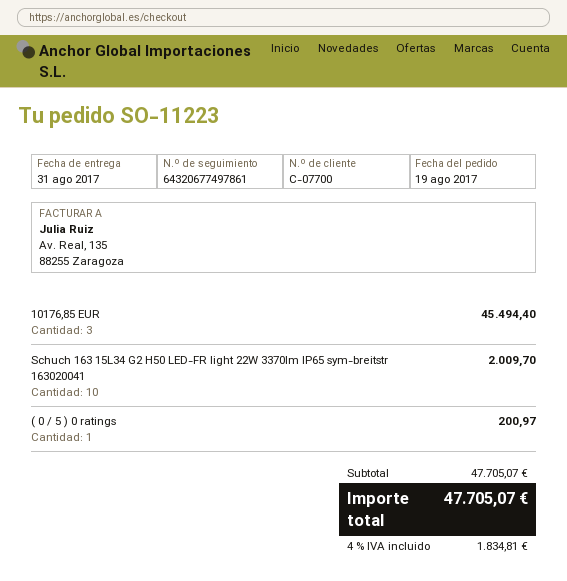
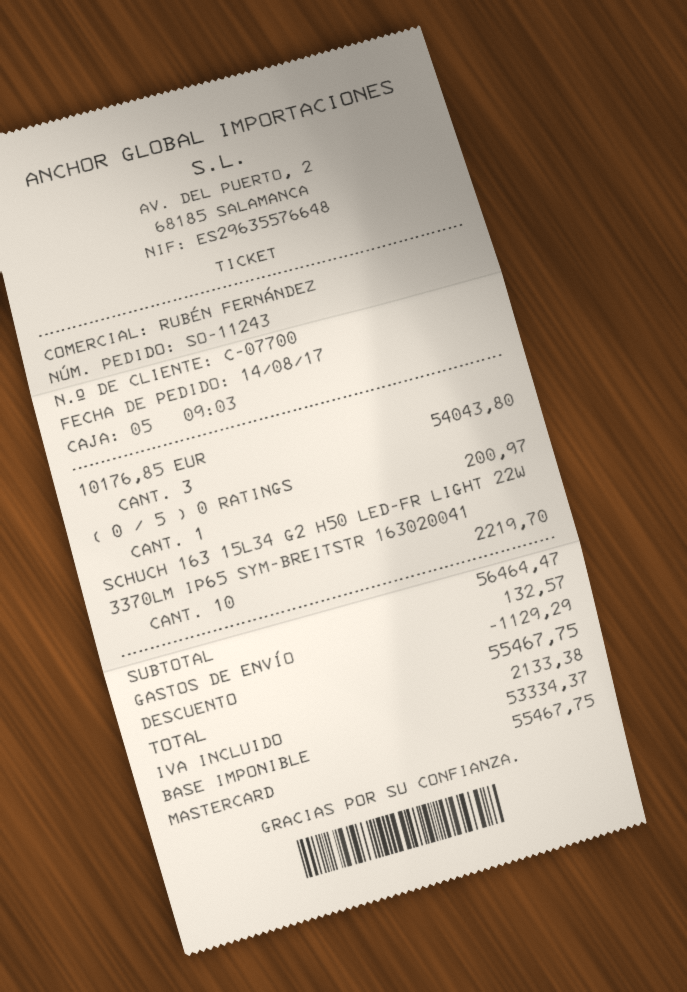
order number: SO-11223 -> SO-11243
order date: 2017-08-19 -> 2017-08-14
10176,85 EUR: 3 for 45494.40 -> 3 for 54043.80
Schuch 163 15L34 G2 H50 LED-FR light 22W 3370lm IP65 sym-breitstr 163020041: 10 for 2009.70 -> 10 for 2219.70
subtotal: 47705.07 -> 56464.47
discount: none -> 1129.29
shipping: none -> 132.57
tax: 1834.81 -> 2133.38
total: 47705.07 -> 55467.75

